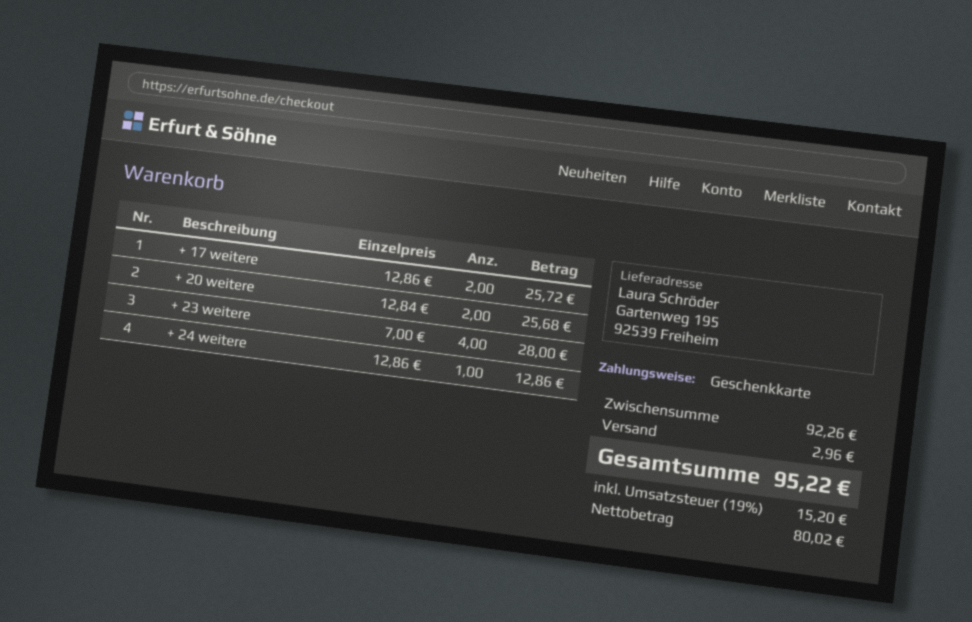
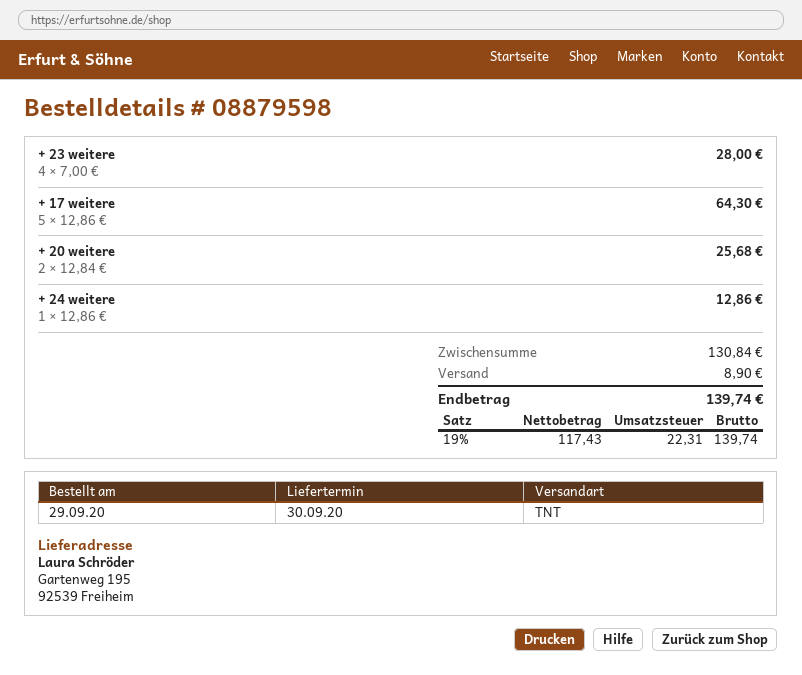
+ 17 weitere: 2 x 12.86 = 25.72 -> 5 x 12.86 = 64.30
subtotal: 92.26 -> 130.84
shipping: 2.96 -> 8.90
net: 80.02 -> 117.43
tax: 19% = 15.20 -> 19% = 22.31
total: 95.22 -> 139.74

